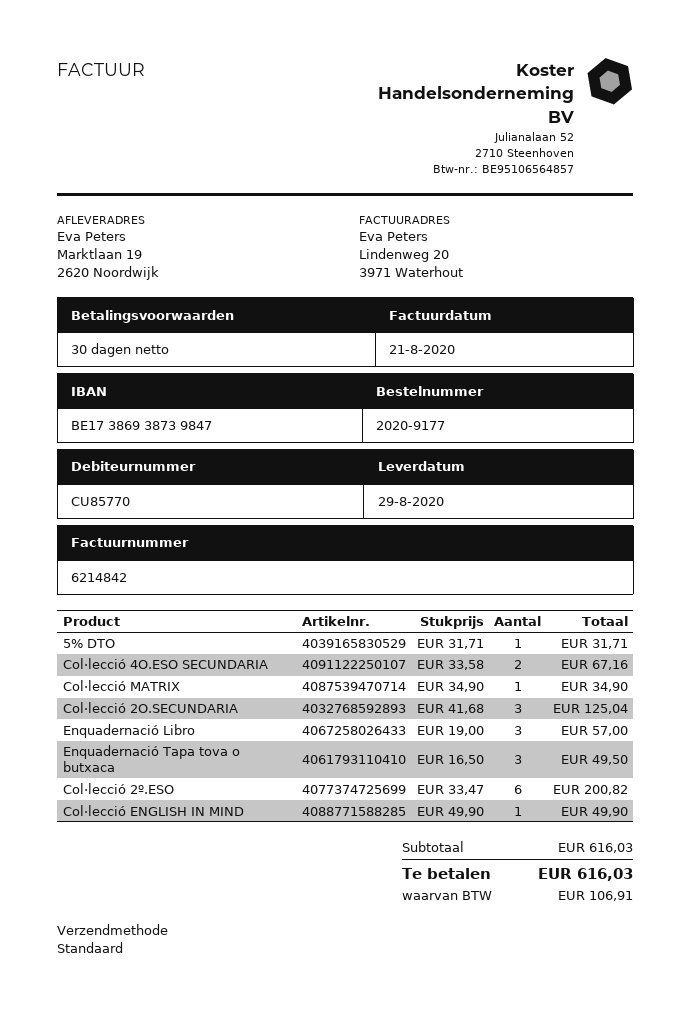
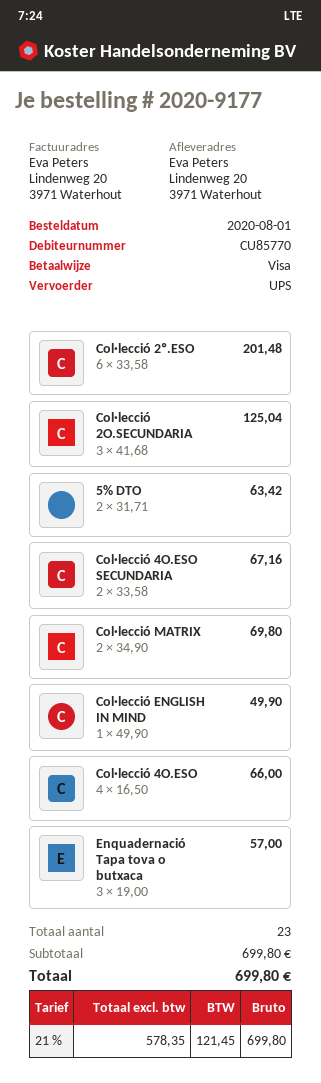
shipping method: standard -> UPS
ship to: Marktlaan 19, 2620 Noordwijk -> Lindenweg 20, 3971 Waterhout
5% DTO: 1 x 31.71 = 31.71 -> 2 x 31.71 = 63.42
Col·lecció MATRIX: 1 x 34.90 = 34.90 -> 2 x 34.90 = 69.80
Enquadernació Libro: 3 x 19.00 = 57.00 -> none
Enquadernació Tapa tova o butxaca: 3 x 16.50 = 49.50 -> 3 x 19.00 = 57.00
Col·lecció 2º.ESO: 6 x 33.47 = 200.82 -> 6 x 33.58 = 201.48
Col·lecció 4O.ESO: none -> 4 x 16.50 = 66.00
subtotal: 616.03 -> 699.80
tax: 106.91 -> 121.45
total: 616.03 -> 699.80

